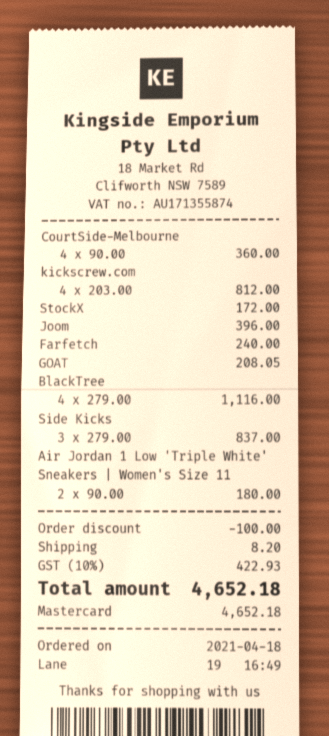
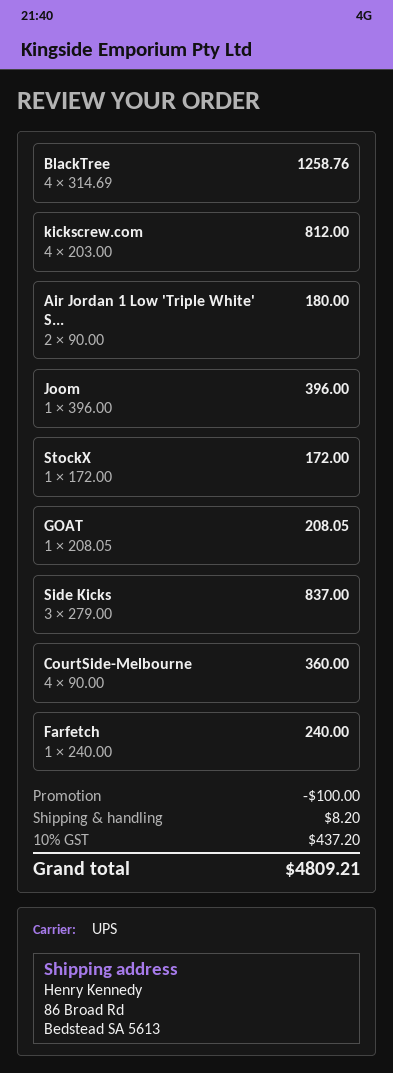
BlackTree: 4 x 279.00 = 1116.00 -> 4 x 314.69 = 1258.76
tax: 10% = 422.93 -> 10% = 437.20
total: 4652.18 -> 4809.21

